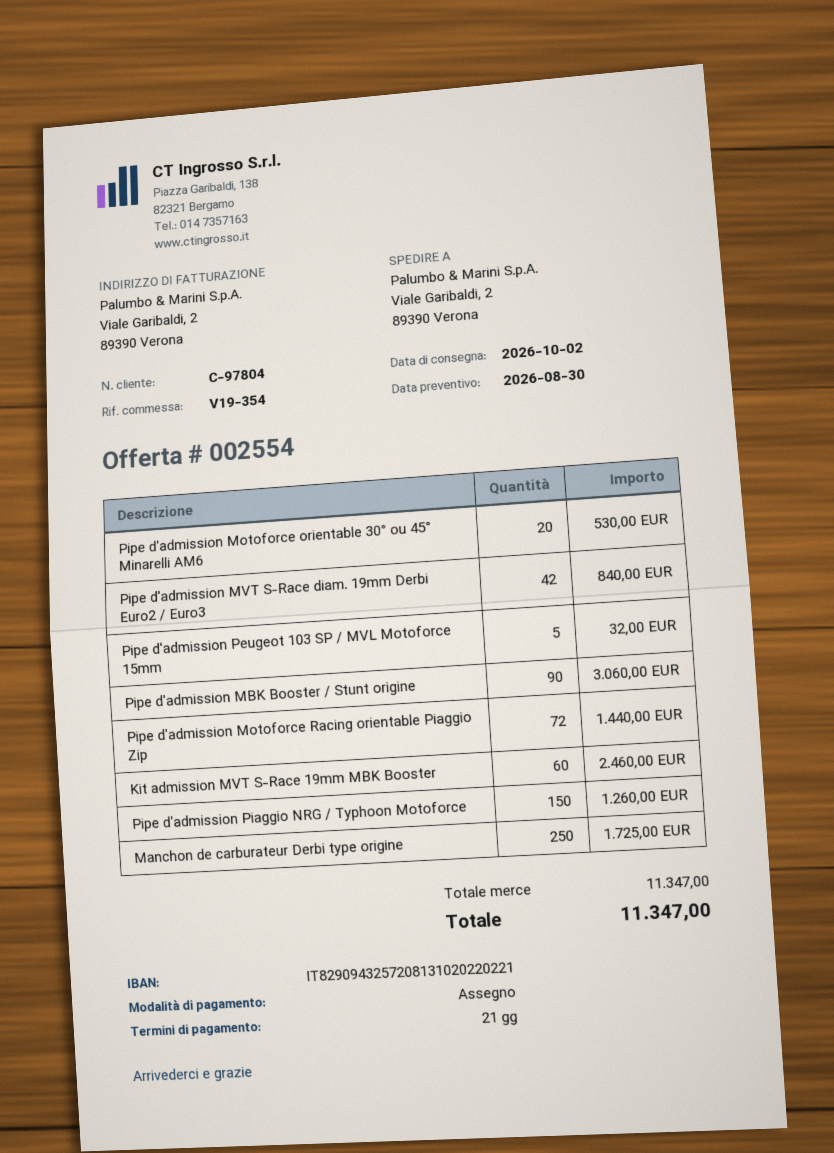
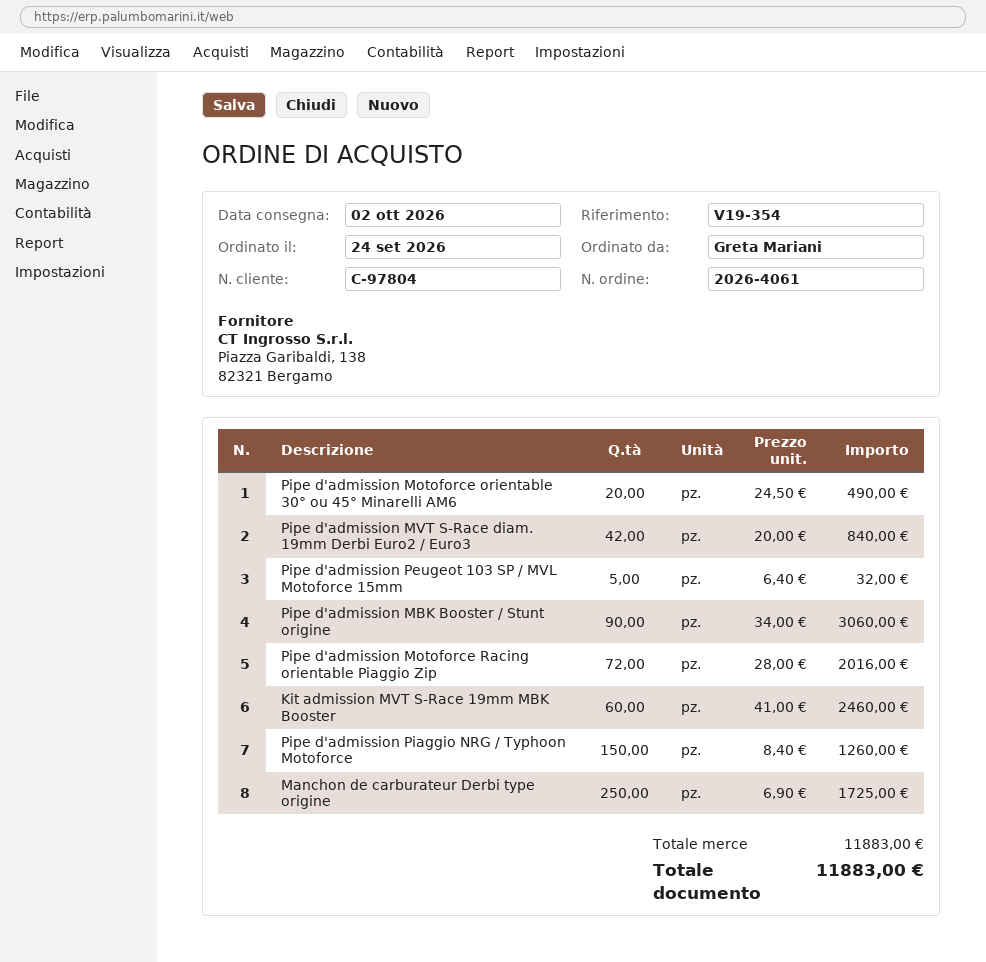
Pipe d'admission Motoforce orientable 30° ou 45° Minarelli AM6: 20 for 530.00 -> 20 for 490.00
Pipe d'admission Motoforce Racing orientable Piaggio Zip: 72 for 1440.00 -> 72 for 2016.00
subtotal: 11347.00 -> 11883.00
total: 11347.00 -> 11883.00

